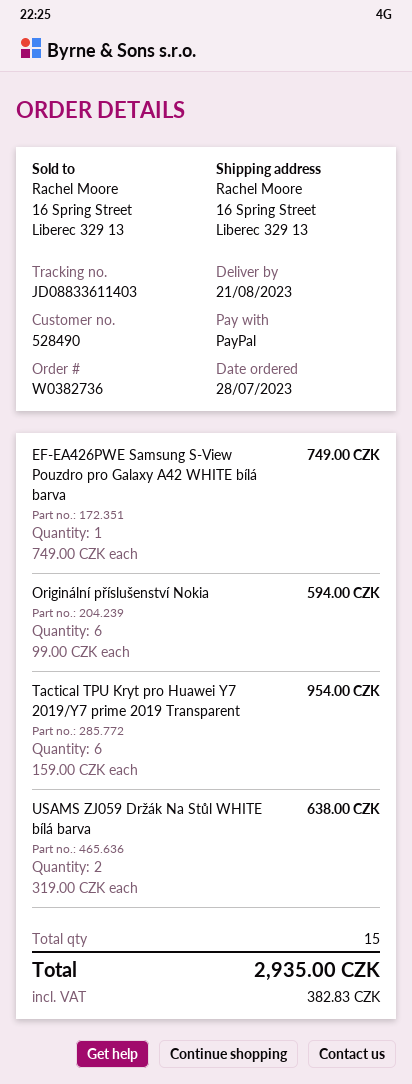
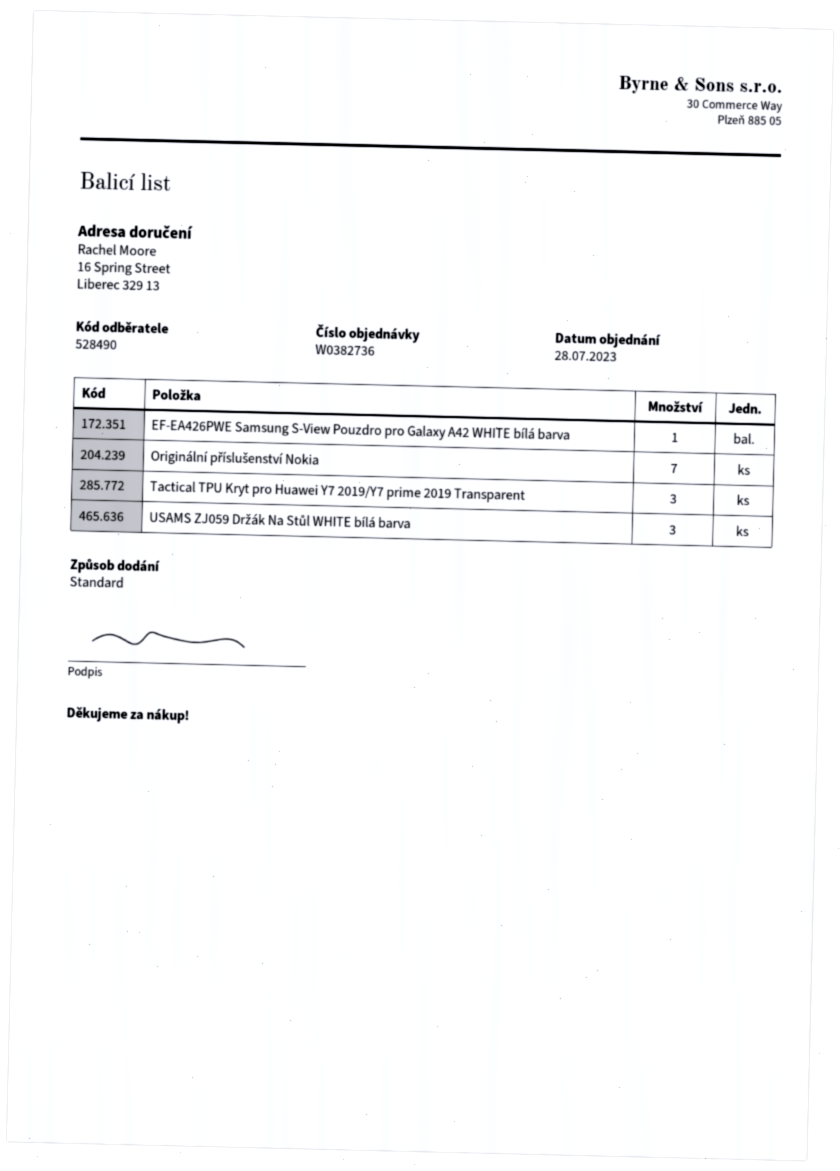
Originální příslušenství Nokia: 6 -> 7
Tactical TPU Kryt pro Huawei Y7 2019/Y7 prime 2019 Transparent: 6 -> 3
USAMS ZJ059 Držák Na Stůl WHITE bílá barva: 2 -> 3

